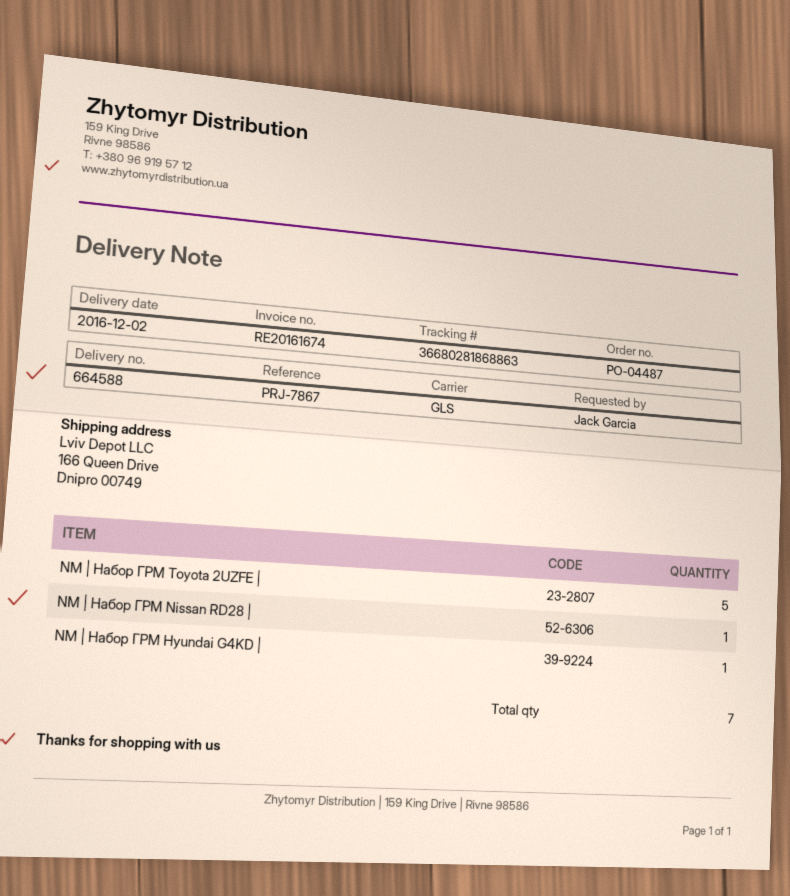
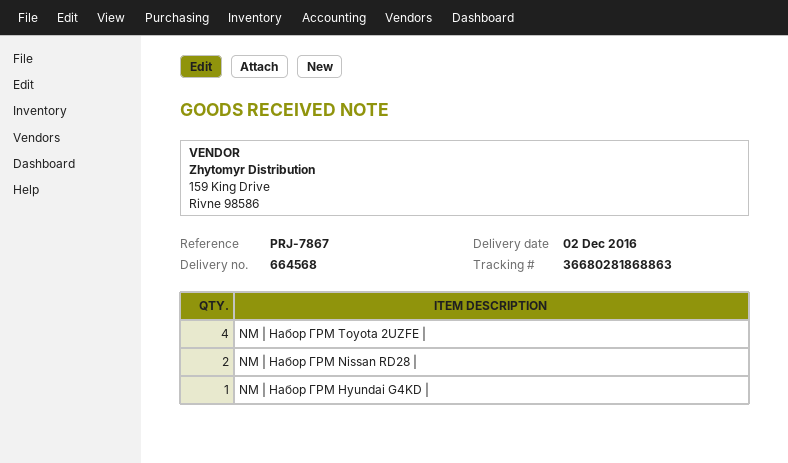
delivery note number: 664588 -> 664568
NM | Набор ГРМ Toyota 2UZFE |: 5 -> 4
NM | Набор ГРМ Nissan RD28 |: 1 -> 2

